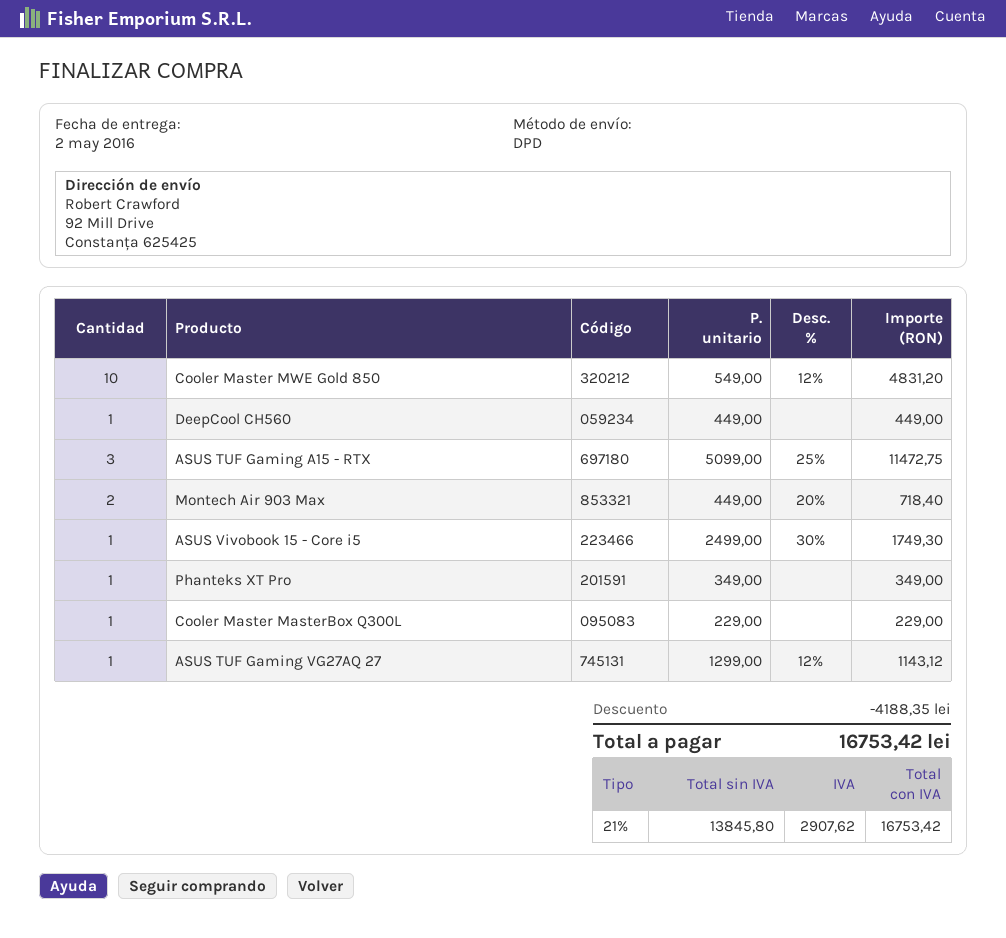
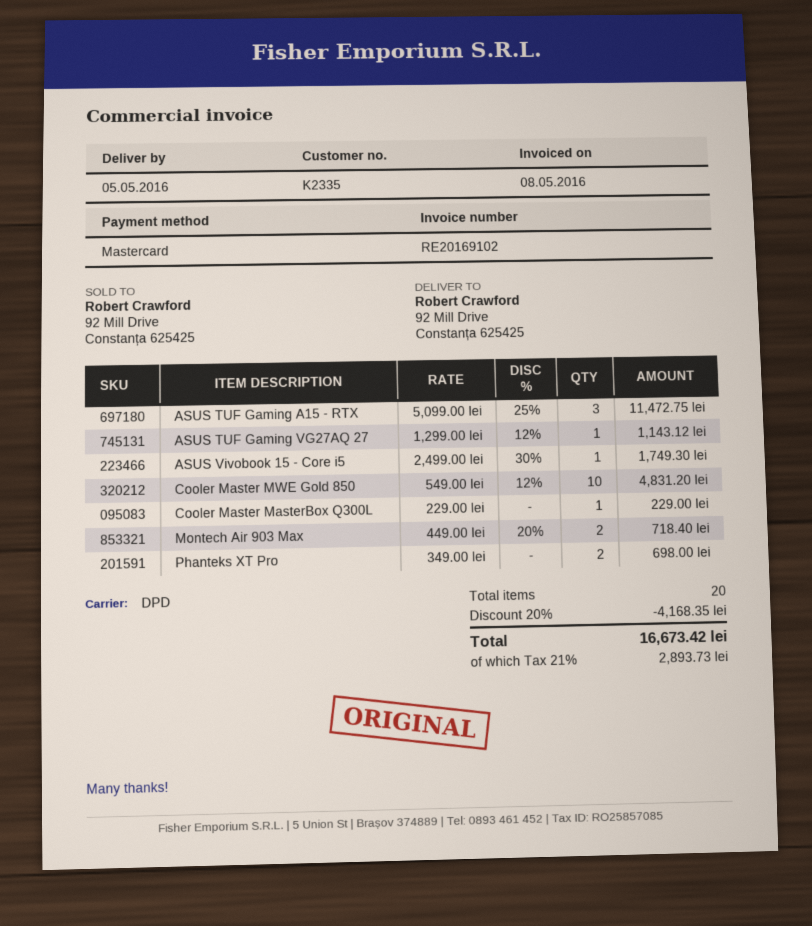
delivery date: 2016-05-02 -> 2016-05-05
DeepCool CH560: 1 x 449.00 = 449.00 -> none
Phanteks XT Pro: 1 x 349.00 = 349.00 -> 2 x 349.00 = 698.00
discount: 4188.35 -> 4168.35
tax: 21% = 2907.62 -> 21% = 2893.73
total: 16753.42 -> 16673.42

